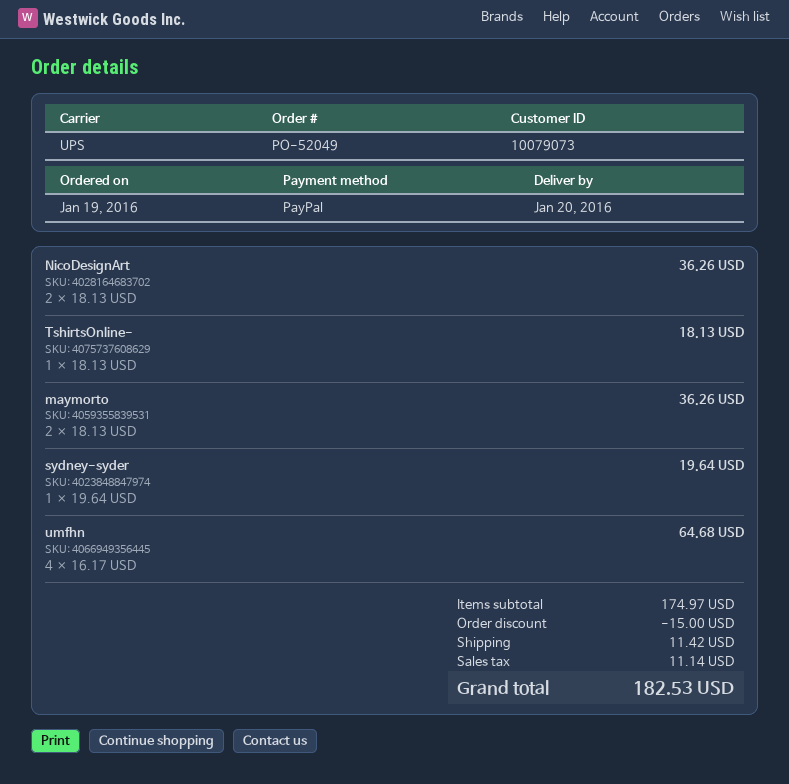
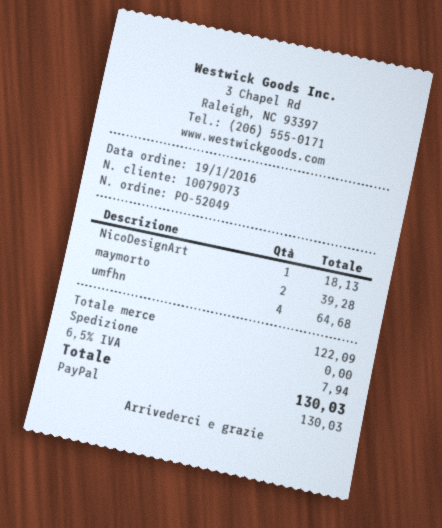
NicoDesignArt: 2 for 36.26 -> 1 for 18.13
TshirtsOnline-: 1 for 18.13 -> none
maymorto: 2 for 36.26 -> 2 for 39.28
sydney-syder: 1 for 19.64 -> none
subtotal: 174.97 -> 122.09
discount: 15.00 -> none
shipping: 11.42 -> 0.00
tax: 11.14 -> 7.94
total: 182.53 -> 130.03

